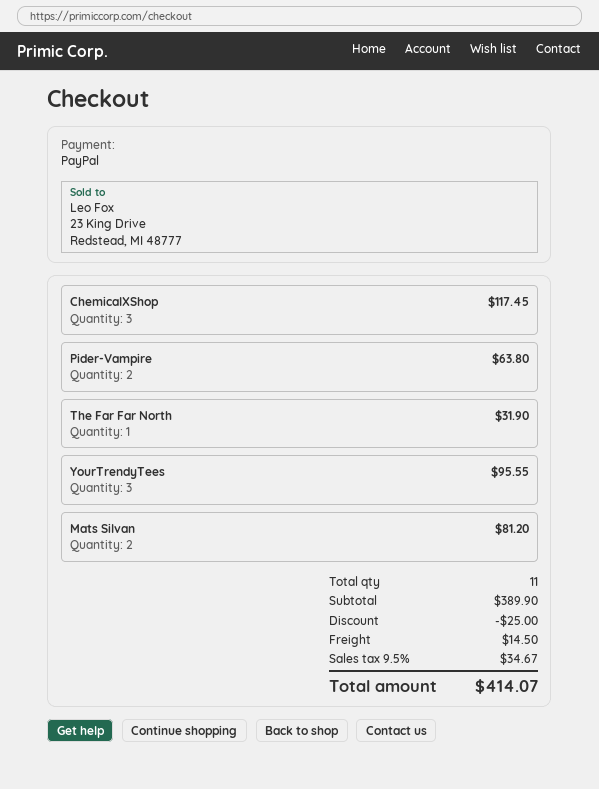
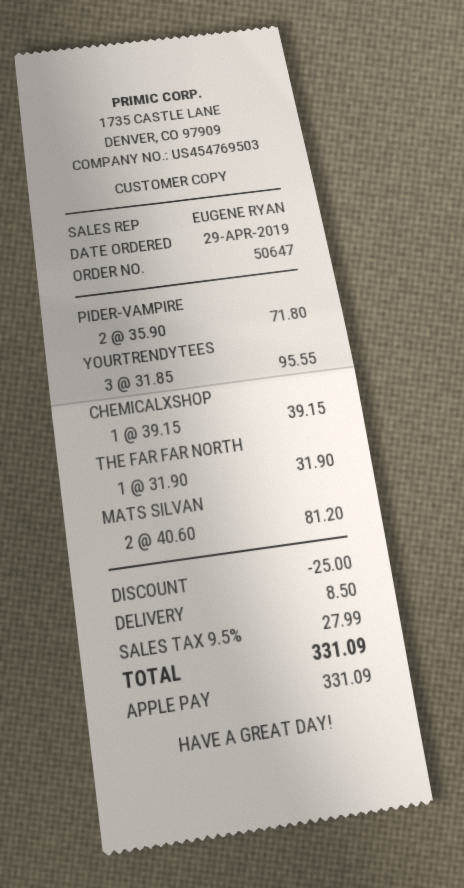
payment method: PayPal -> Apple Pay
ChemicalXShop: 3 for 117.45 -> 1 for 39.15
Pider-Vampire: 2 for 63.80 -> 2 for 71.80
shipping: 14.50 -> 8.50
tax: 9.5% = 34.67 -> 9.5% = 27.99
total: 414.07 -> 331.09

